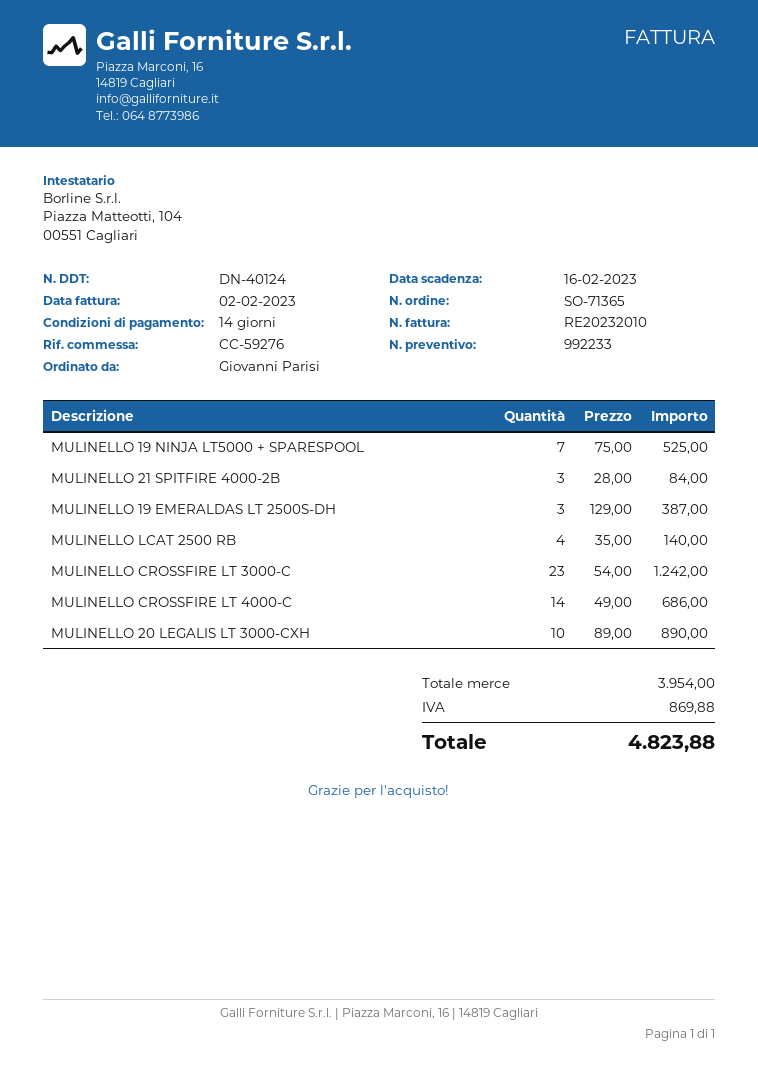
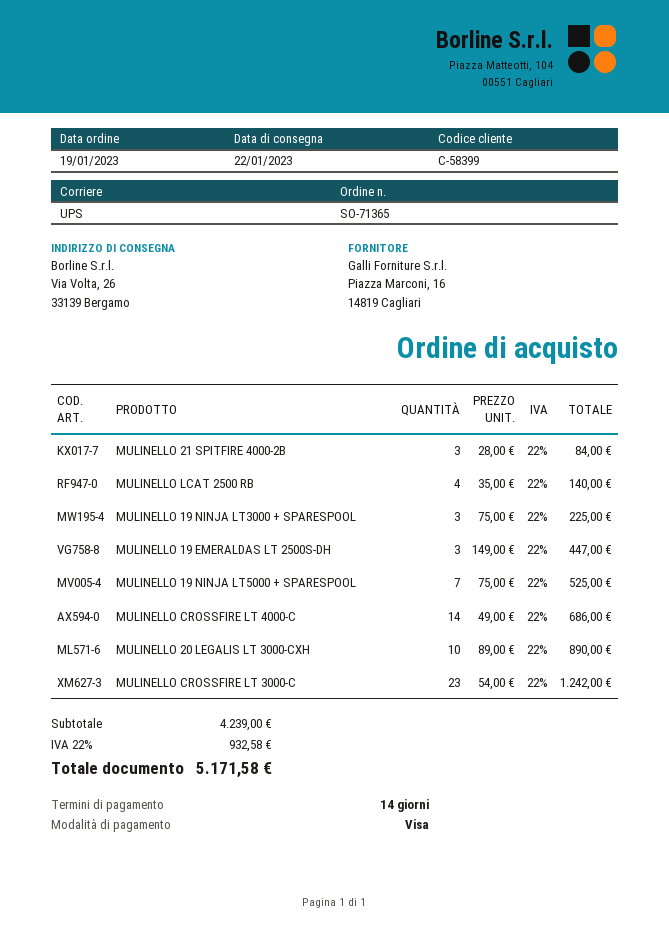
MULINELLO 19 EMERALDAS LT 2500S-DH: 3 x 129.00 = 387.00 -> 3 x 149.00 = 447.00
MULINELLO 19 NINJA LT3000 + SPARESPOOL: none -> 3 x 75.00 = 225.00
subtotal: 3954.00 -> 4239.00
tax: 869.88 -> 932.58
total: 4823.88 -> 5171.58

